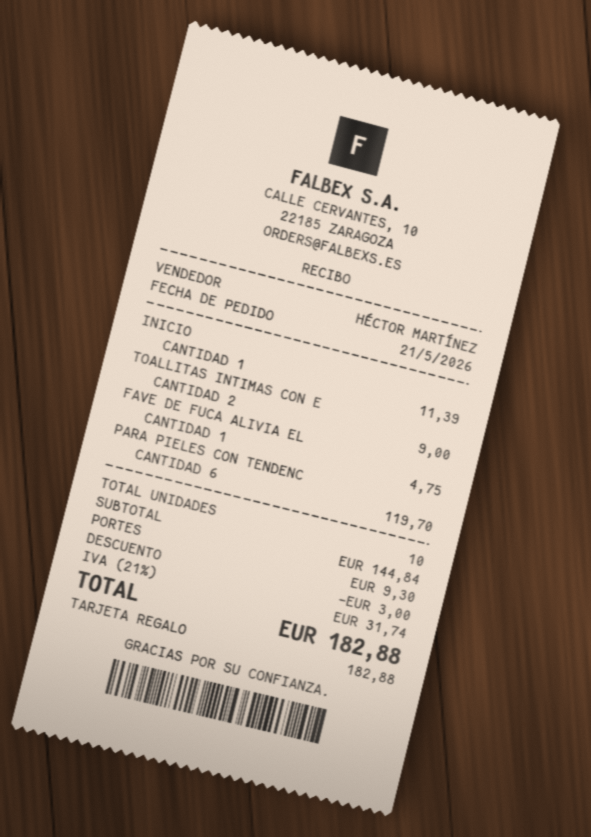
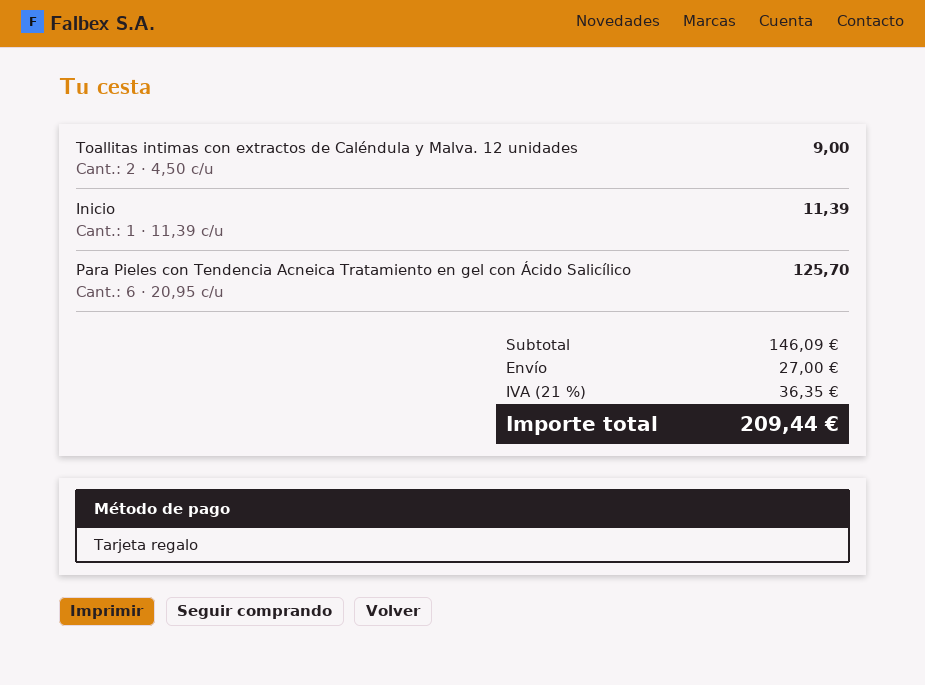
FAVE DE FUCA ALIVIA EL: 1 for 4.75 -> none
PARA PIELES CON TENDENC: 6 for 119.70 -> 6 for 125.70
subtotal: 144.84 -> 146.09
discount: 3.00 -> none
shipping: 9.30 -> 27.00
tax: 21% = 31.74 -> 21% = 36.35
total: 182.88 -> 209.44

